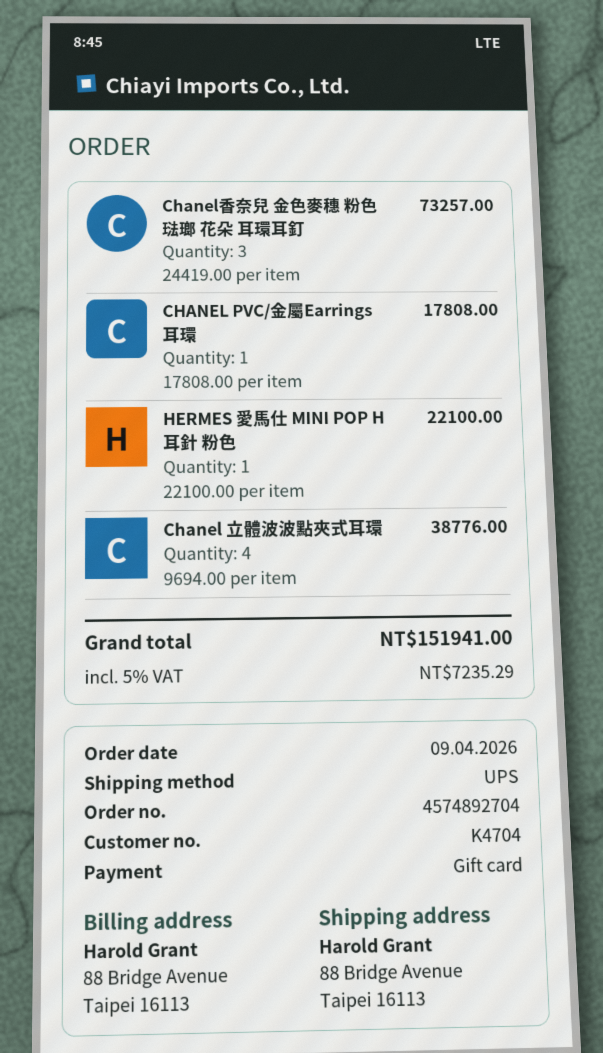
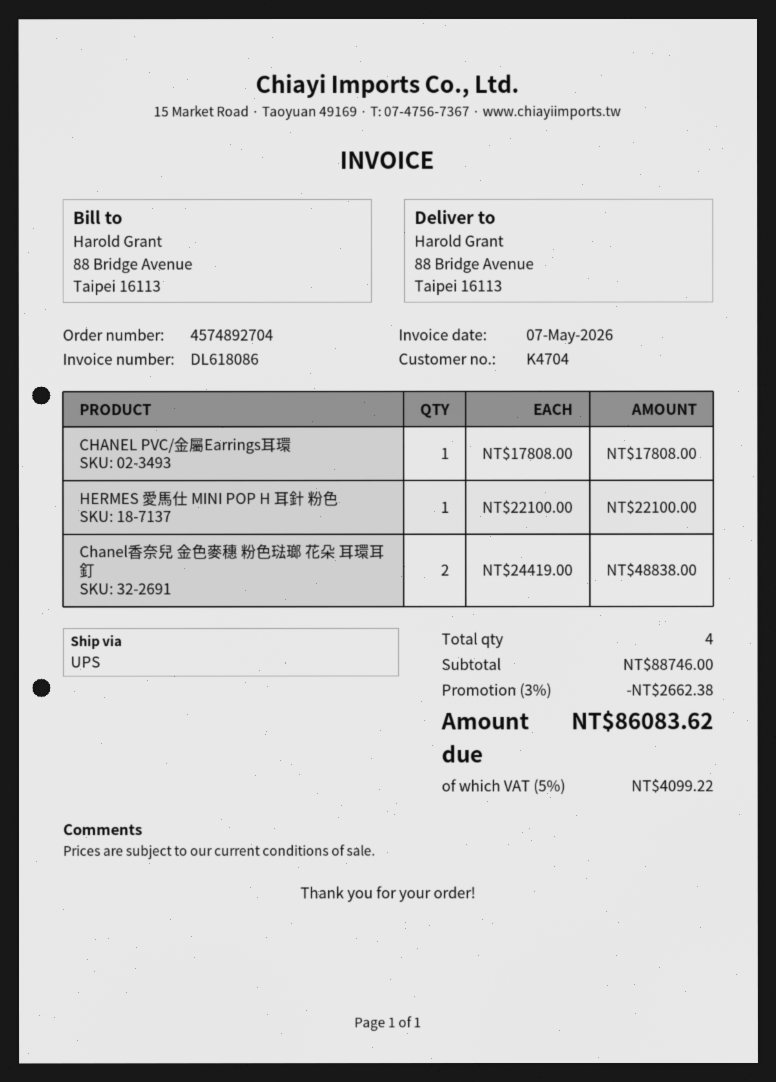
Chanel香奈兒 金色麥穗 粉色琺瑯 花朵 耳環耳釘: 3 x 24419.00 = 73257.00 -> 2 x 24419.00 = 48838.00
Chanel 立體波波點夾式耳環: 4 x 9694.00 = 38776.00 -> none
discount: none -> 3% = 2662.38
tax: 5% = 7235.29 -> 5% = 4099.22
total: 151941.00 -> 86083.62

